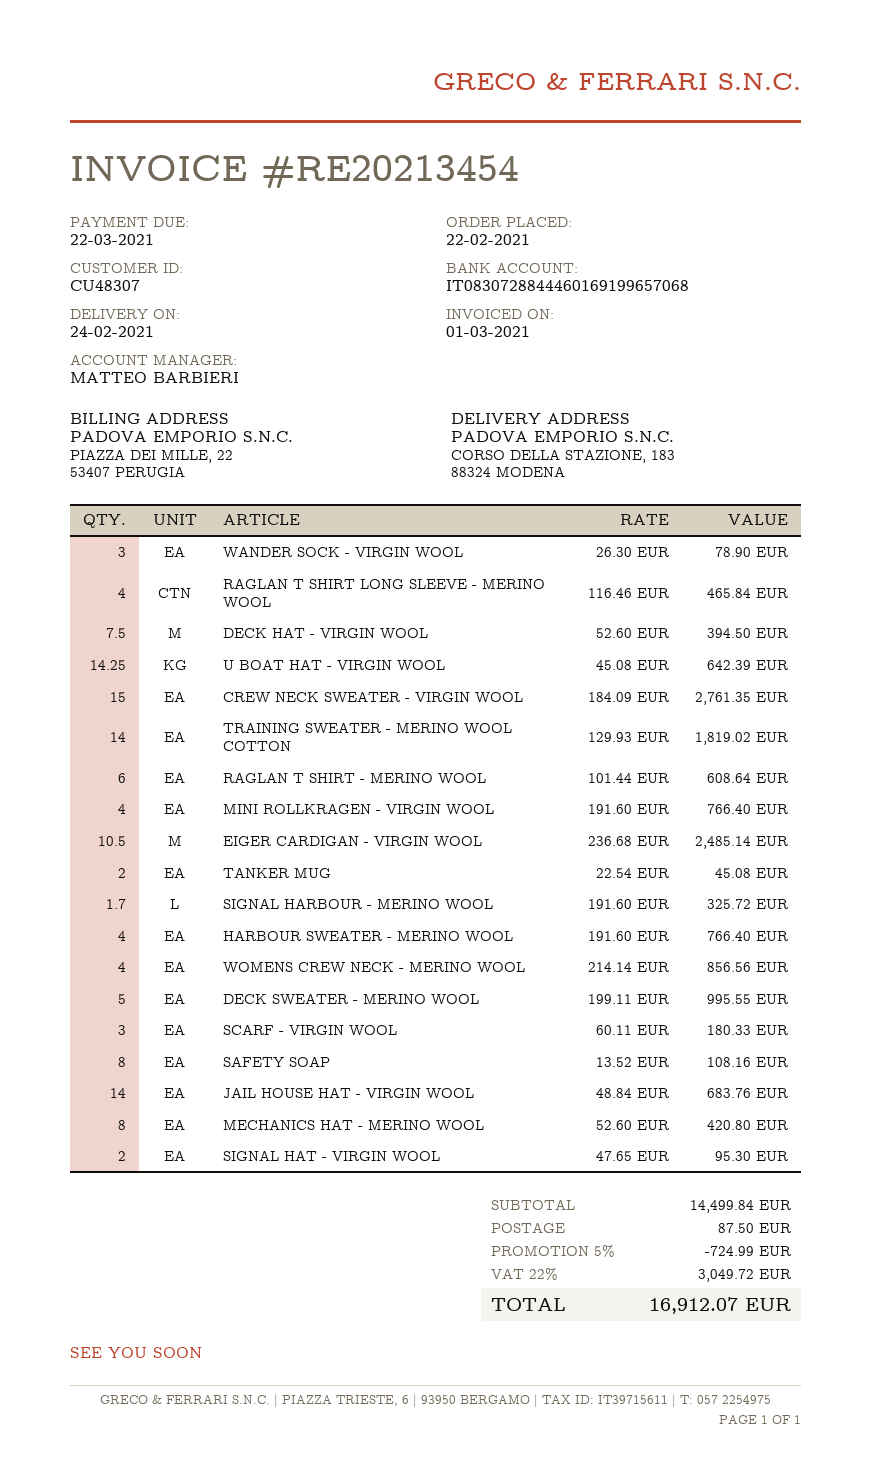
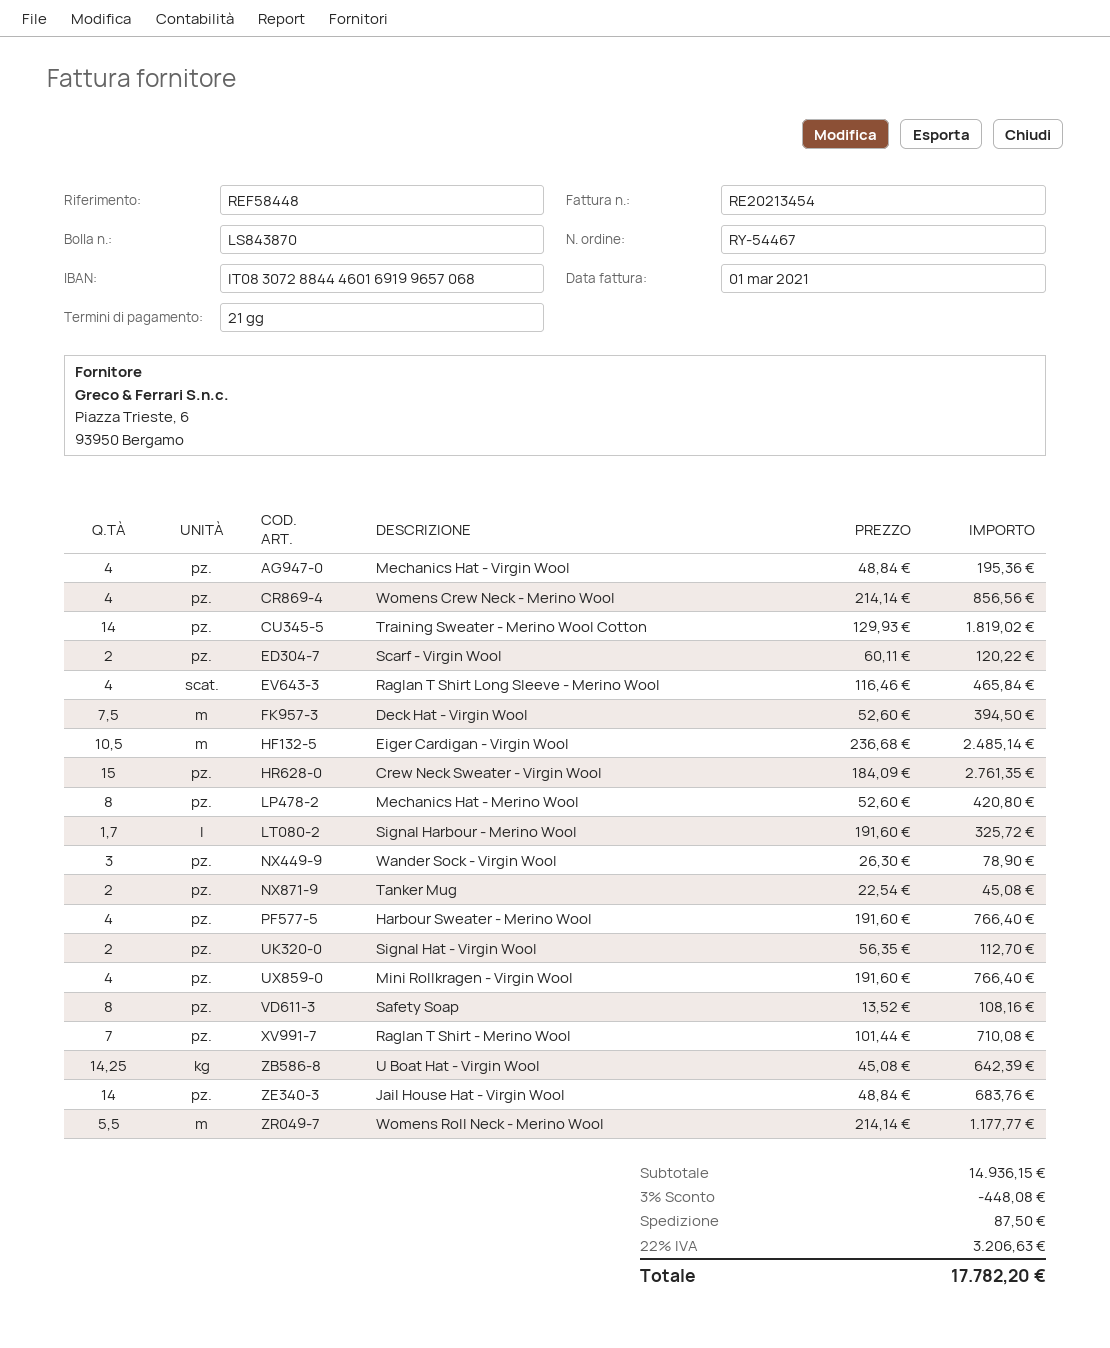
RAGLAN T SHIRT - MERINO WOOL: 6 x 101.44 = 608.64 -> 7 x 101.44 = 710.08
DECK SWEATER - MERINO WOOL: 5 x 199.11 = 995.55 -> none
SCARF - VIRGIN WOOL: 3 x 60.11 = 180.33 -> 2 x 60.11 = 120.22
SIGNAL HAT - VIRGIN WOOL: 2 x 47.65 = 95.30 -> 2 x 56.35 = 112.70
Mechanics Hat - Virgin Wool: none -> 4 x 48.84 = 195.36
Womens Roll Neck - Merino Wool: none -> 5.5 x 214.14 = 1177.77
subtotal: 14499.84 -> 14936.15
discount: 5% = 724.99 -> 3% = 448.08
tax: 22% = 3049.72 -> 22% = 3206.63
total: 16912.07 -> 17782.20

